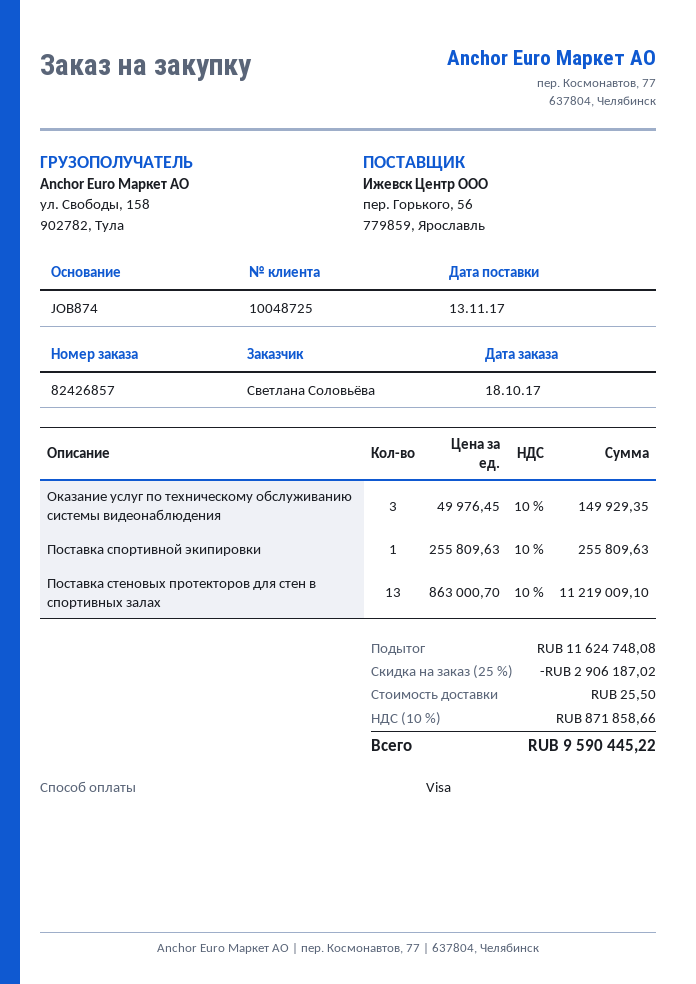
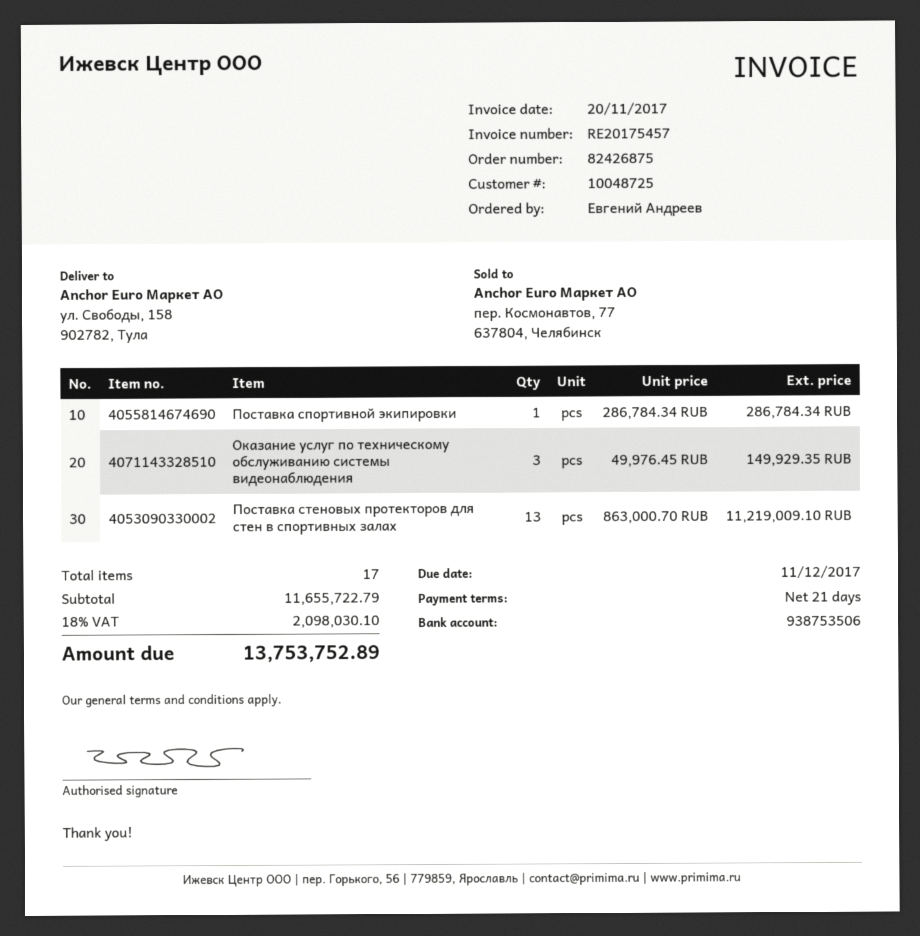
order number: 82426857 -> 82426875
ordered by: Светлана Соловьёва -> Евгений Андреев
Поставка спортивной экипировки: 1 x 255809.63 = 255809.63 -> 1 x 286784.34 = 286784.34
subtotal: 11624748.08 -> 11655722.79
discount: 25% = 2906187.02 -> none
shipping: 25.50 -> none
tax: 10% = 871858.66 -> 18% = 2098030.10
total: 9590445.22 -> 13753752.89

